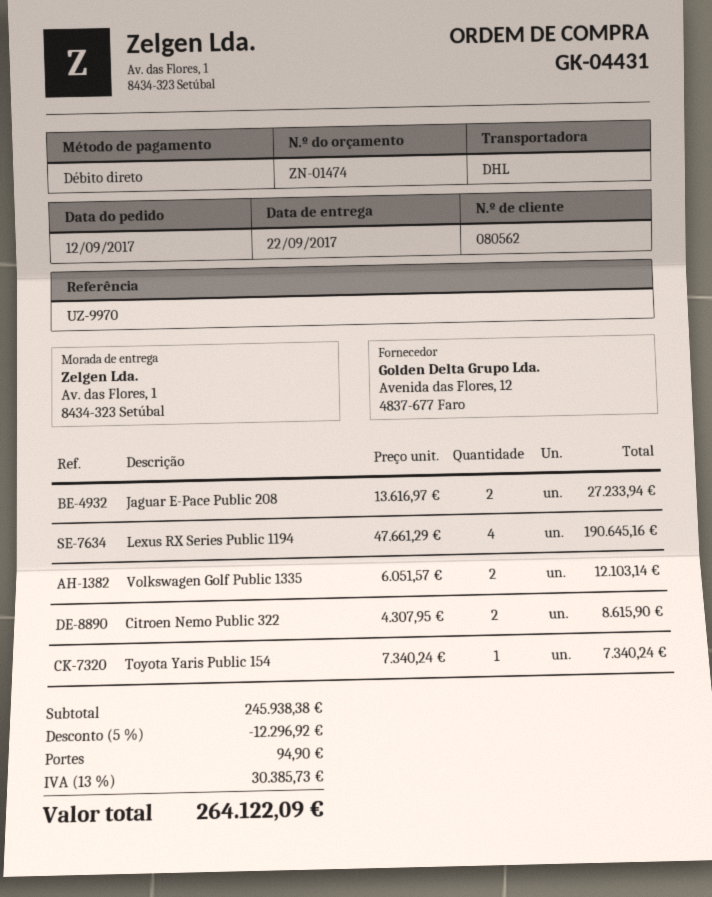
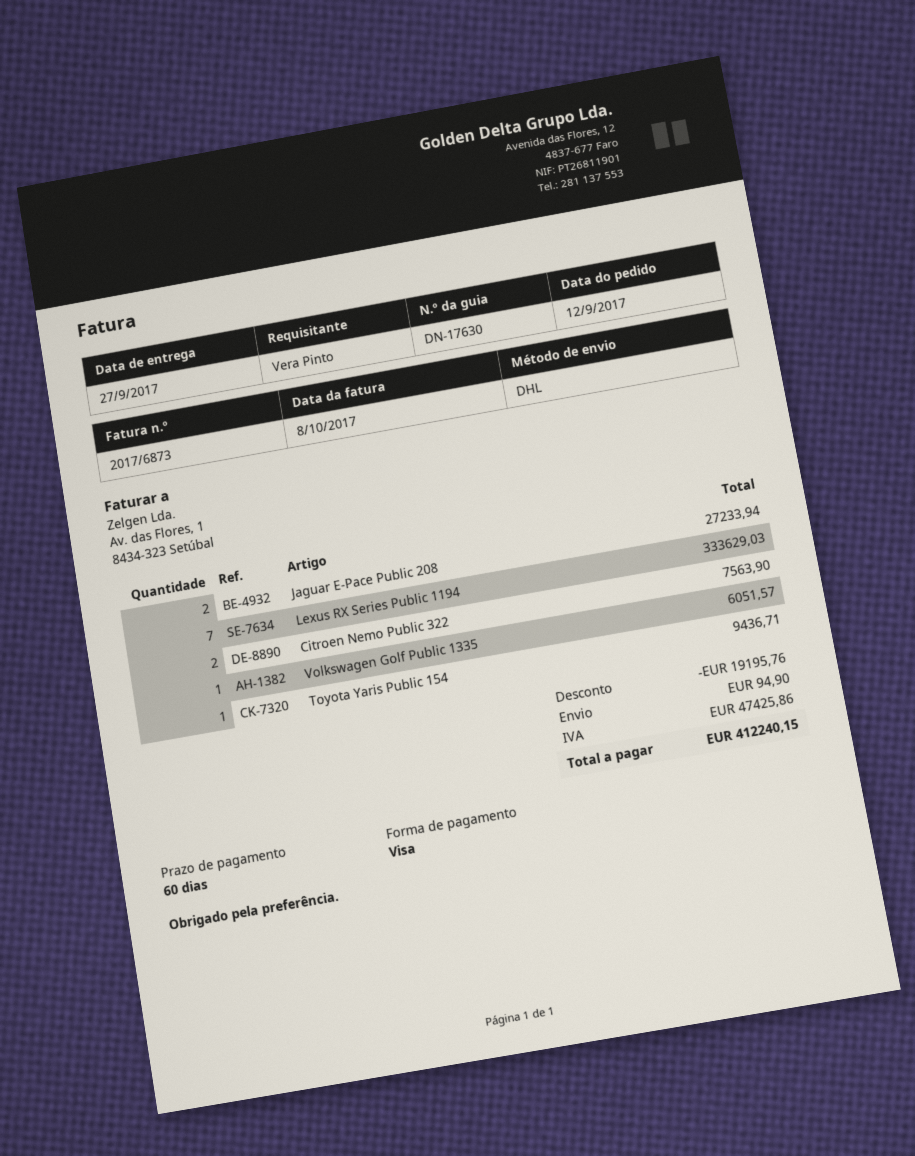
delivery date: 2017-09-22 -> 2017-09-27
payment method: direct debit -> Visa
Lexus RX Series Public 1194: 4 for 190645.16 -> 7 for 333629.03
Volkswagen Golf Public 1335: 2 for 12103.14 -> 1 for 6051.57
Citroen Nemo Public 322: 2 for 8615.90 -> 2 for 7563.90
Toyota Yaris Public 154: 1 for 7340.24 -> 1 for 9436.71
discount: 12296.92 -> 19195.76
tax: 30385.73 -> 47425.86
total: 264122.09 -> 412240.15

